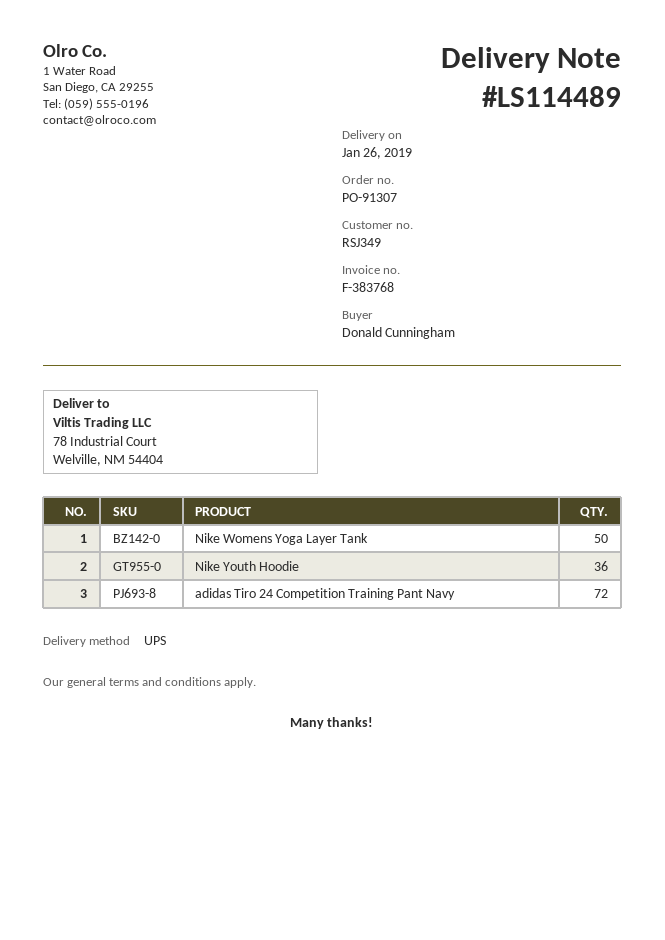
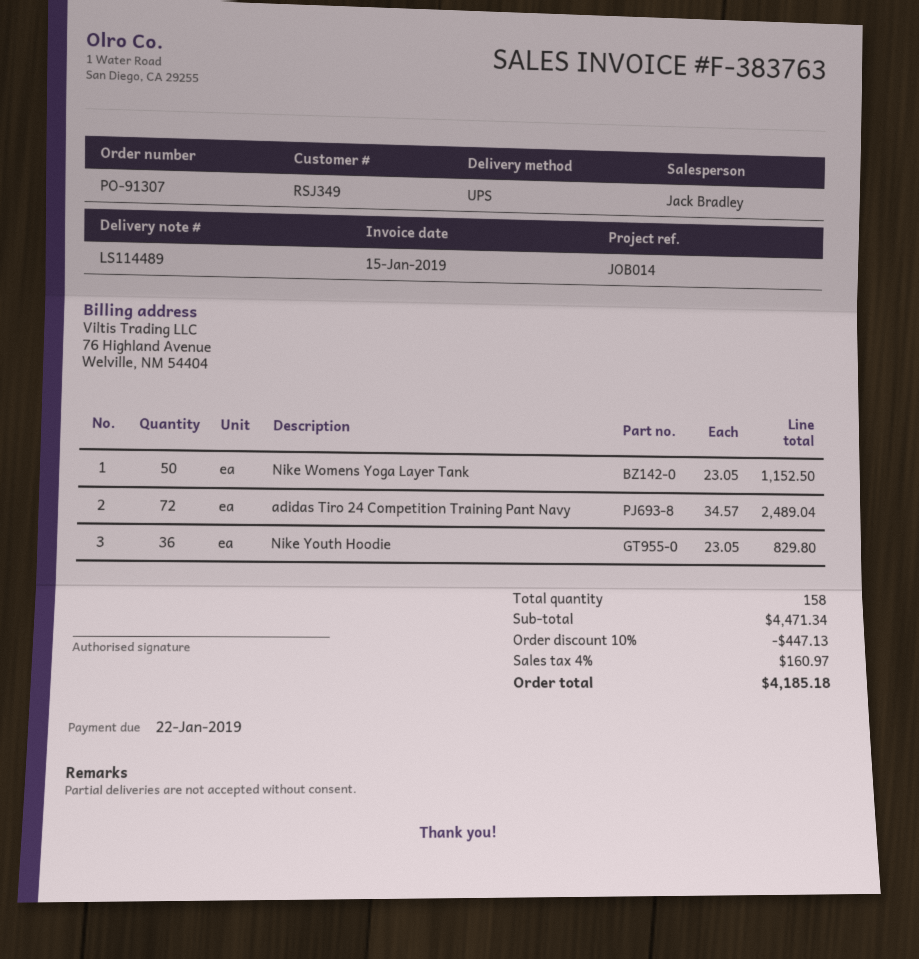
invoice number: F-383768 -> F-383763

